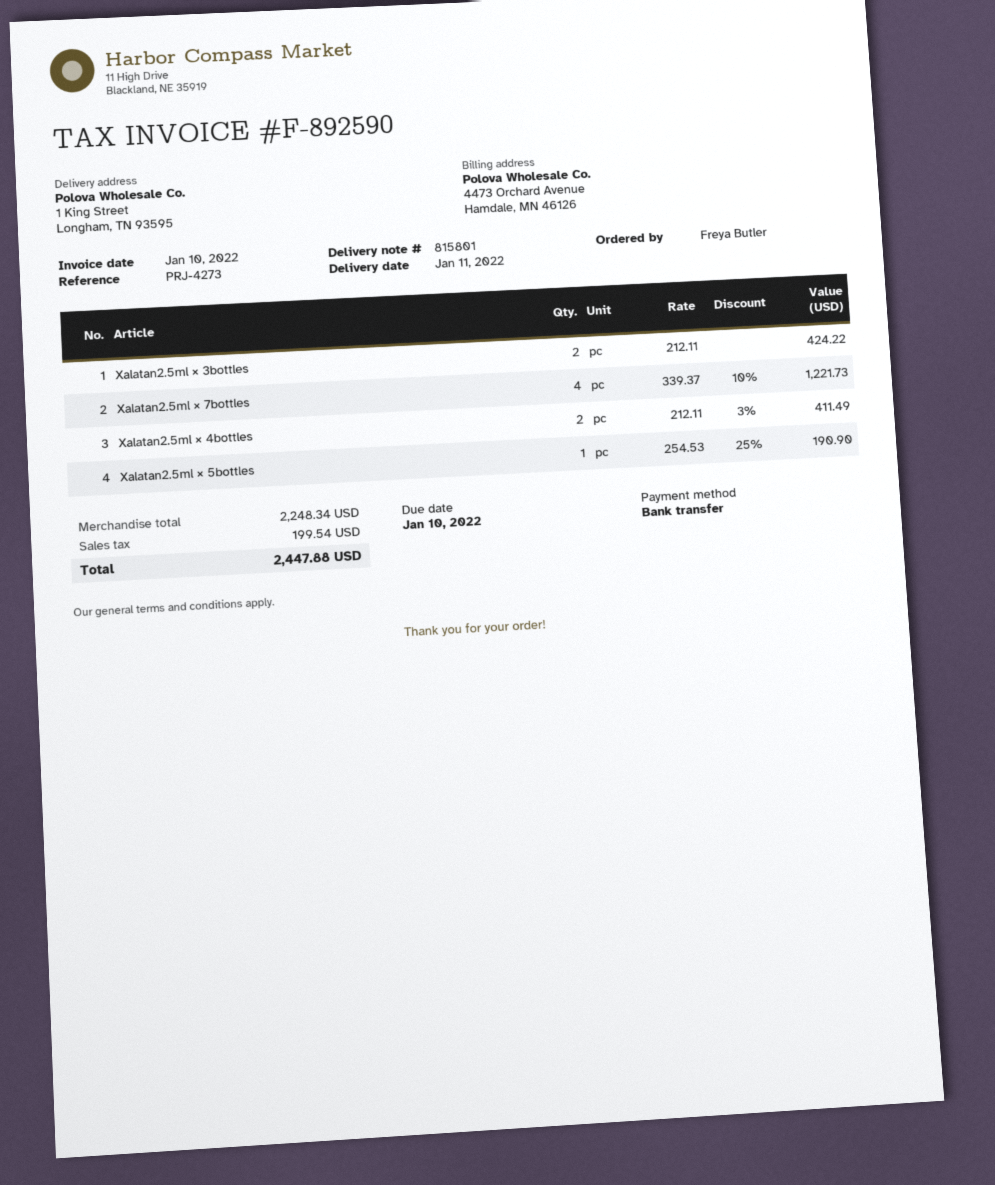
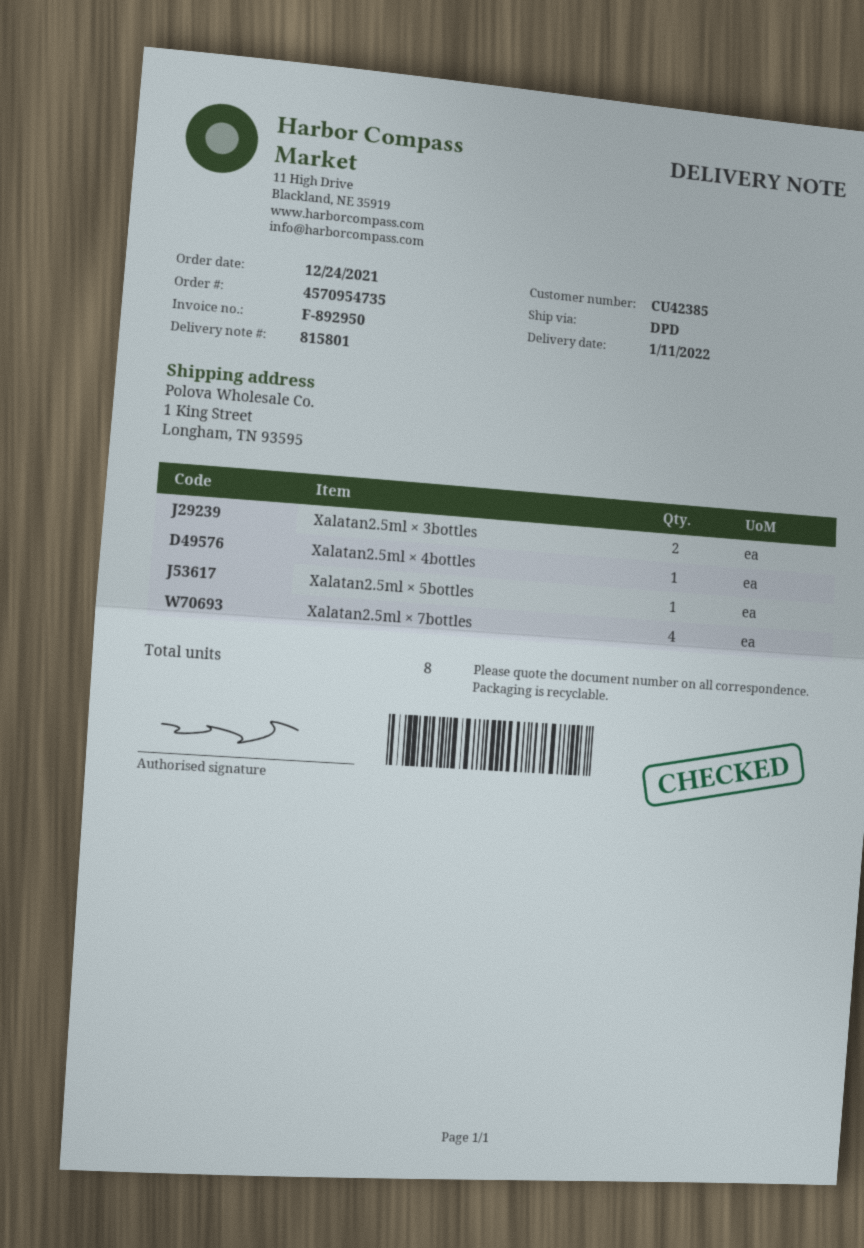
invoice number: F-892590 -> F-892950
Xalatan2.5ml × 4bottles: 2 -> 1

